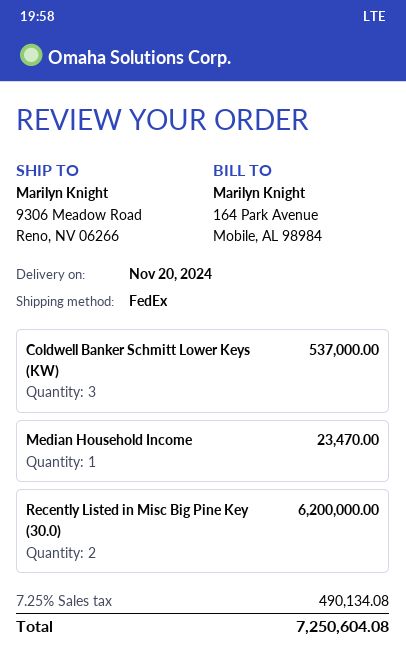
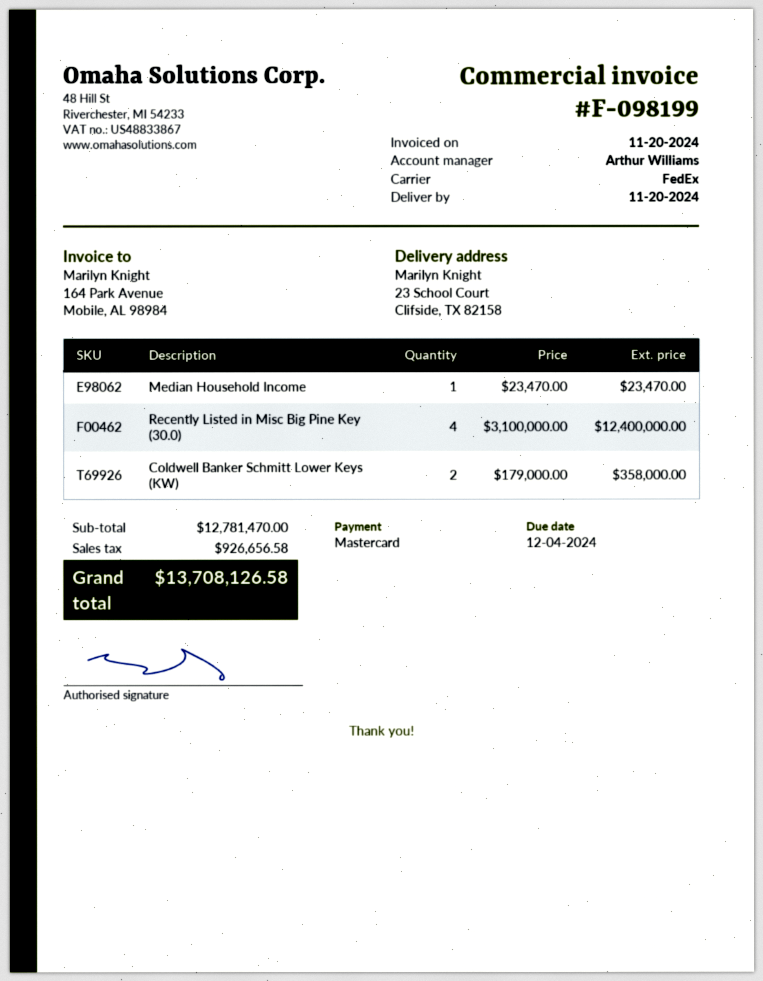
ship to: 9306 Meadow Road, Reno, NV 06266 -> 23 School Court, Clifside, TX 82158
Coldwell Banker Schmitt Lower Keys (KW): 3 for 537000.00 -> 2 for 358000.00
Recently Listed in Misc Big Pine Key (30.0): 2 for 6200000.00 -> 4 for 12400000.00
tax: 490134.08 -> 926656.58
total: 7250604.08 -> 13708126.58

